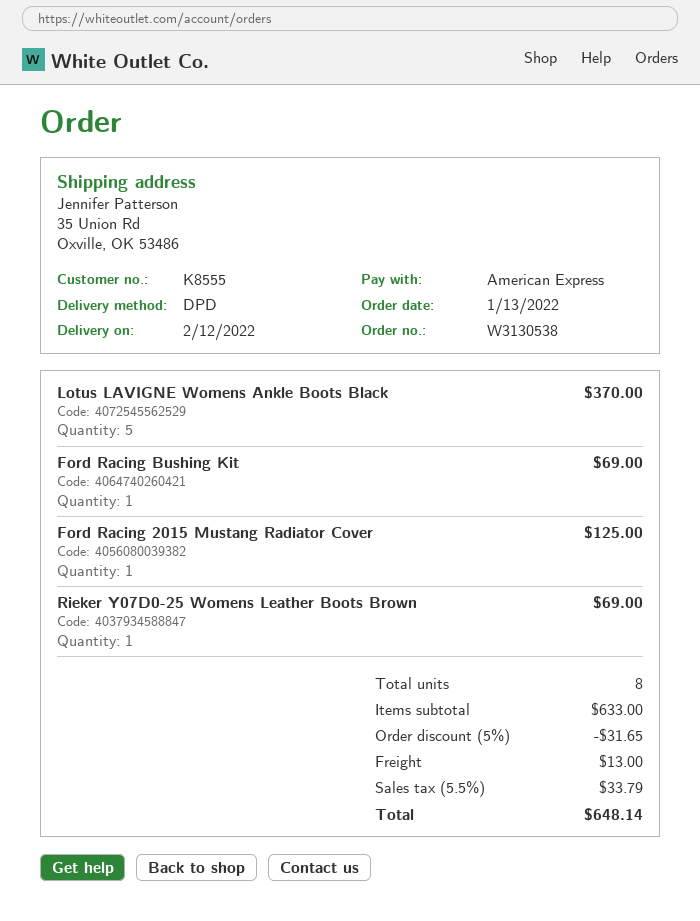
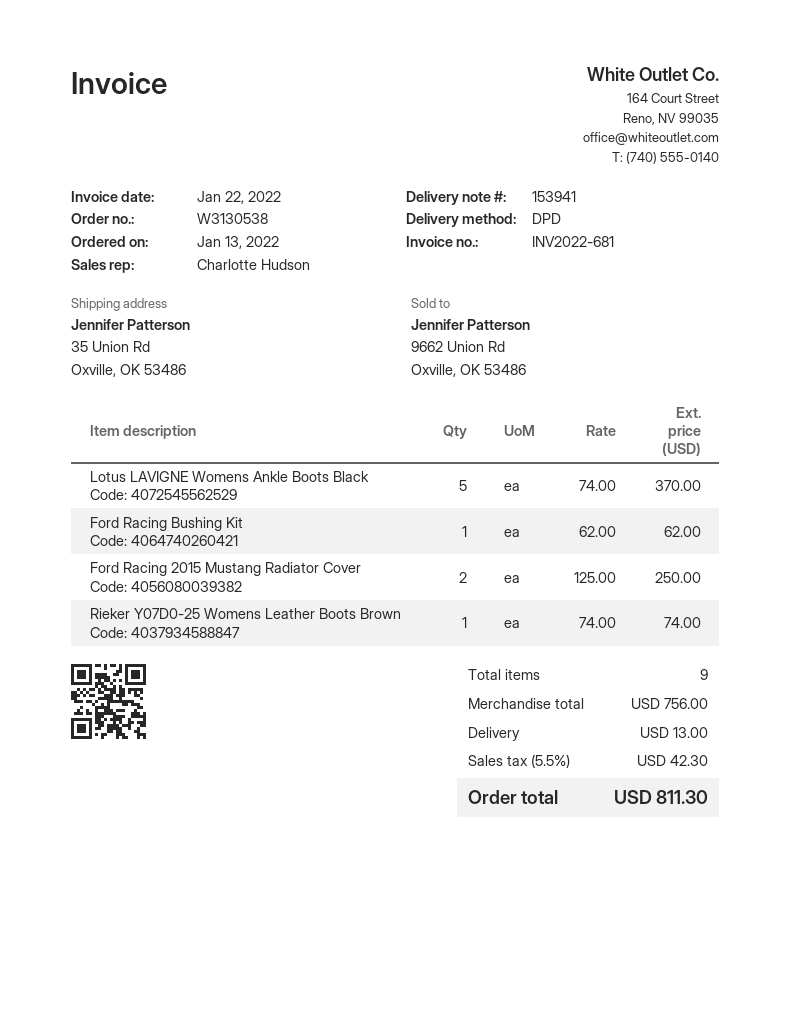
Ford Racing Bushing Kit: 1 for 69.00 -> 1 for 62.00
Ford Racing 2015 Mustang Radiator Cover: 1 for 125.00 -> 2 for 250.00
Rieker Y07D0-25 Womens Leather Boots Brown: 1 for 69.00 -> 1 for 74.00
total quantity: 8 -> 9
subtotal: 633.00 -> 756.00
discount: 5% = 31.65 -> none
tax: 5.5% = 33.79 -> 5.5% = 42.30
total: 648.14 -> 811.30

